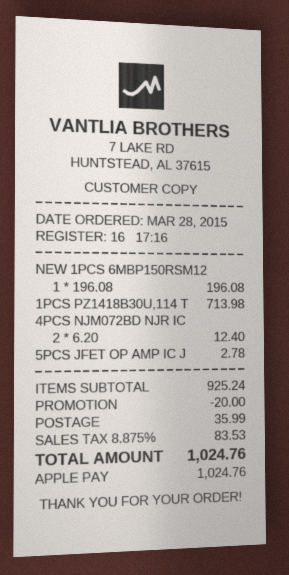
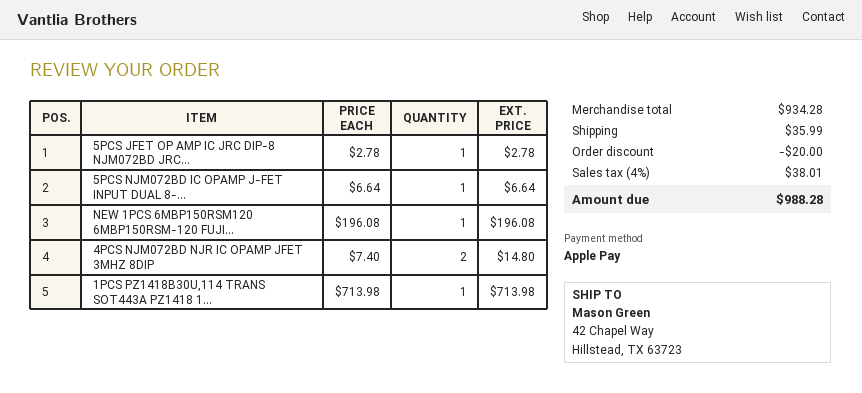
4PCS NJM072BD NJR IC: 2 x 6.20 = 12.40 -> 2 x 7.40 = 14.80
5PCS NJM072BD IC OPAMP J-FET INPUT DUAL 8-...: none -> 1 x 6.64 = 6.64
subtotal: 925.24 -> 934.28
tax: 8.875% = 83.53 -> 4% = 38.01
total: 1024.76 -> 988.28

